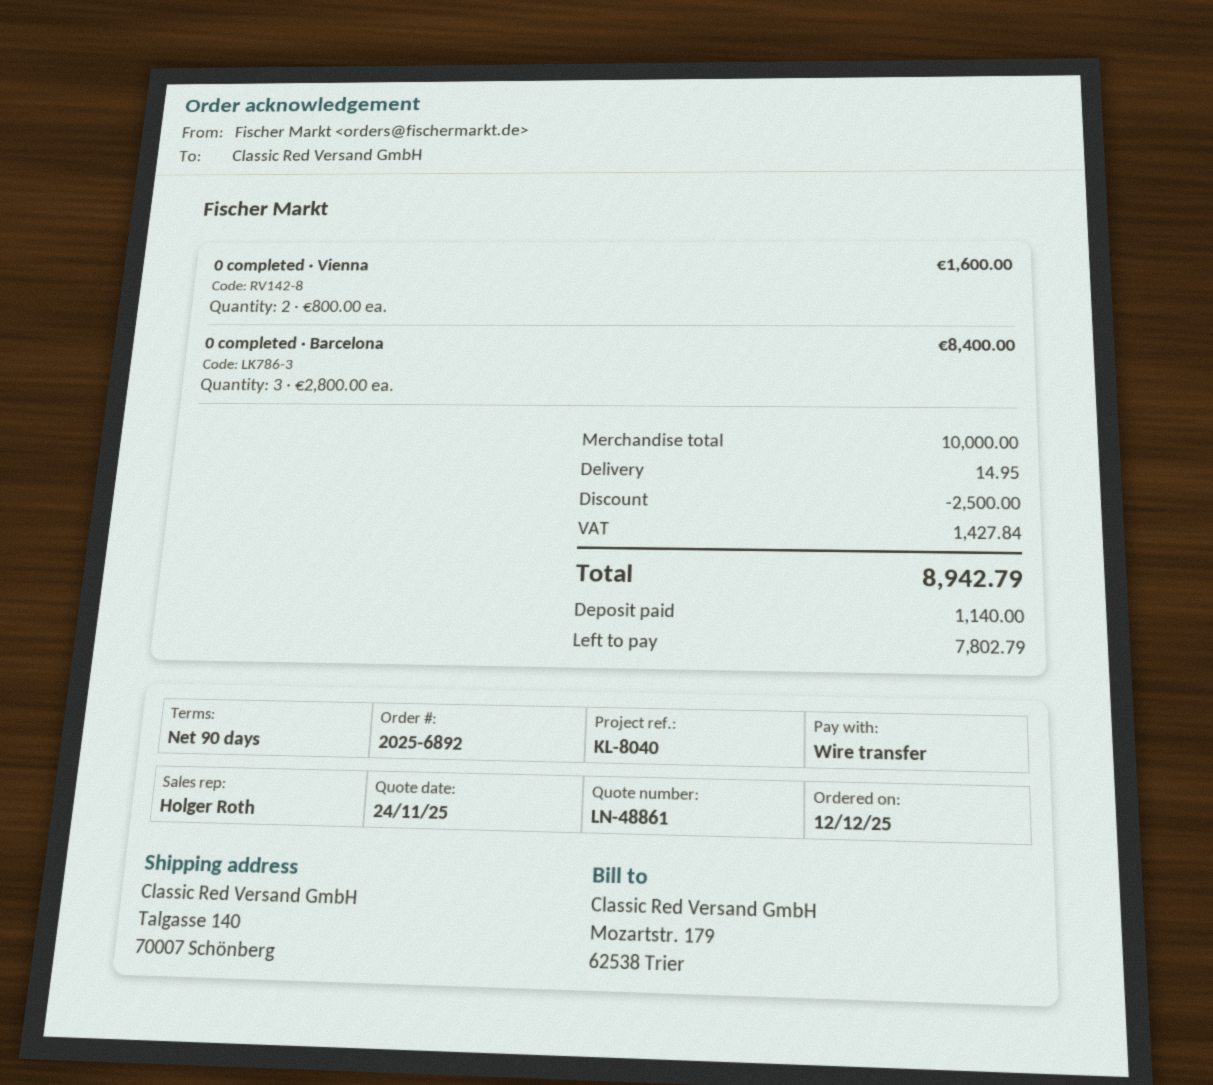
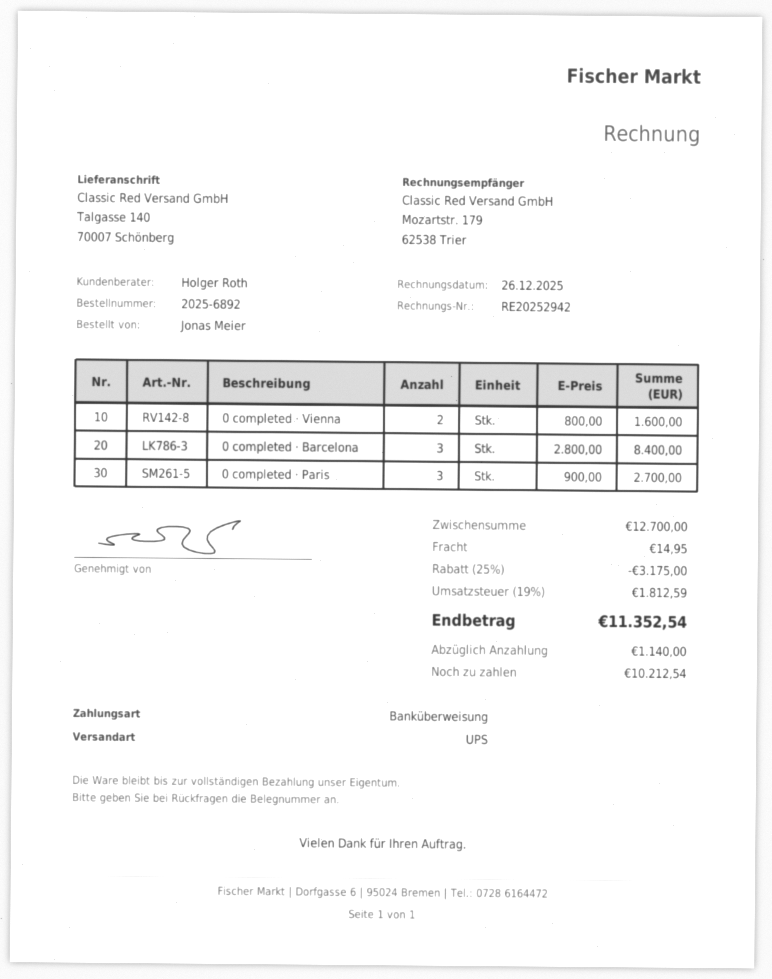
0 completed · Paris: none -> 3 x 900.00 = 2700.00
subtotal: 10000.00 -> 12700.00
discount: 2500.00 -> 3175.00
tax: 1427.84 -> 1812.59
total: 8942.79 -> 11352.54
balance: 7802.79 -> 10212.54

